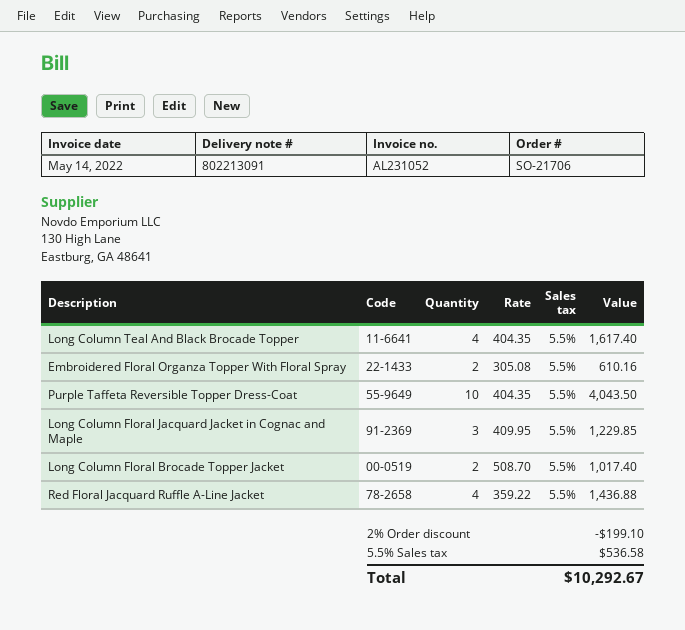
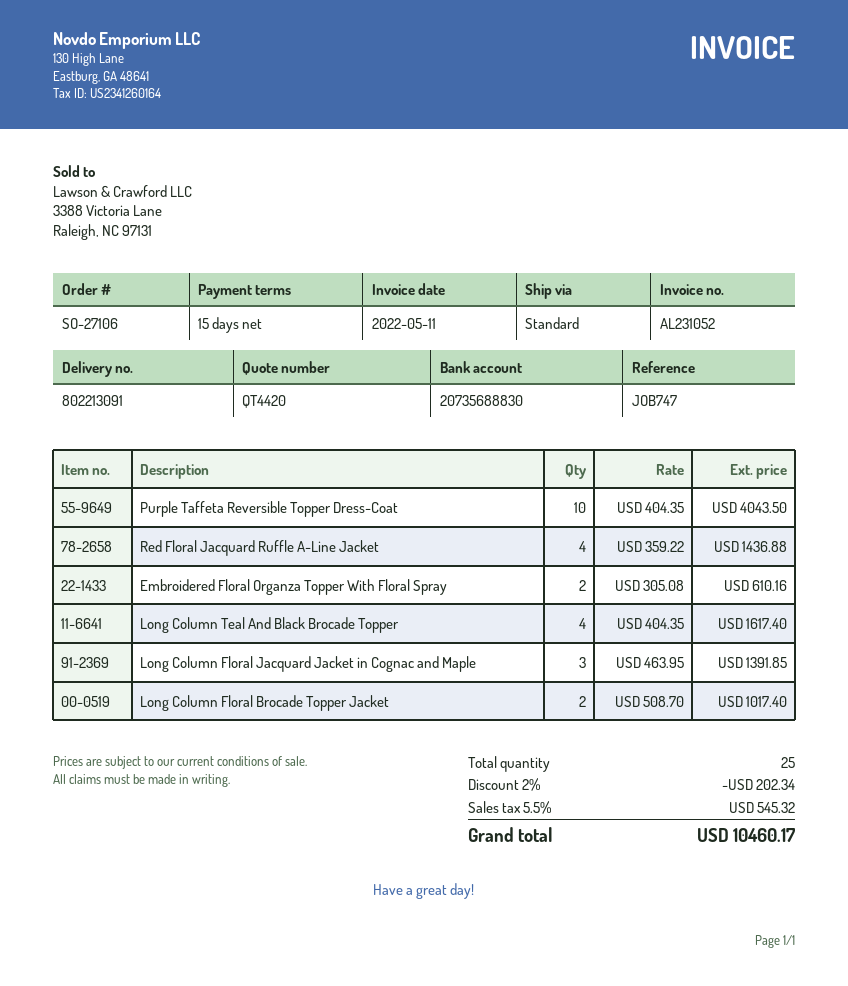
order number: SO-21706 -> SO-27106
invoice date: 2022-05-14 -> 2022-05-11
Long Column Floral Jacquard Jacket in Cognac and Maple: 3 x 409.95 = 1229.85 -> 3 x 463.95 = 1391.85
discount: 2% = 199.10 -> 2% = 202.34
tax: 5.5% = 536.58 -> 5.5% = 545.32
total: 10292.67 -> 10460.17

